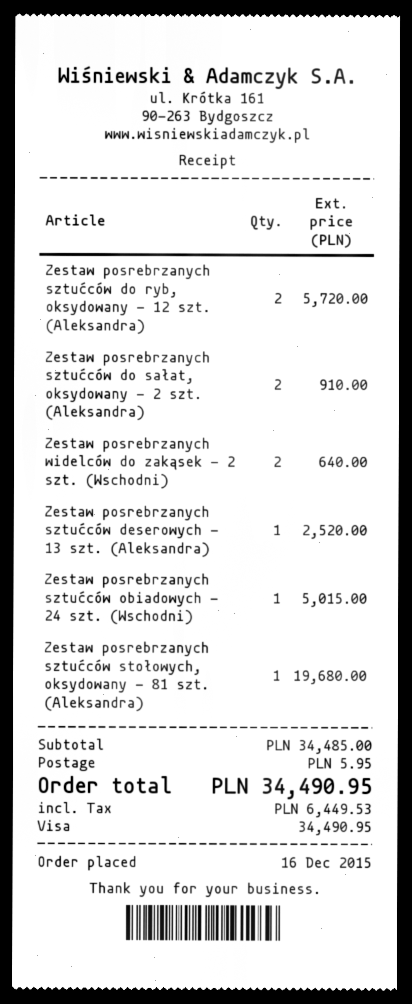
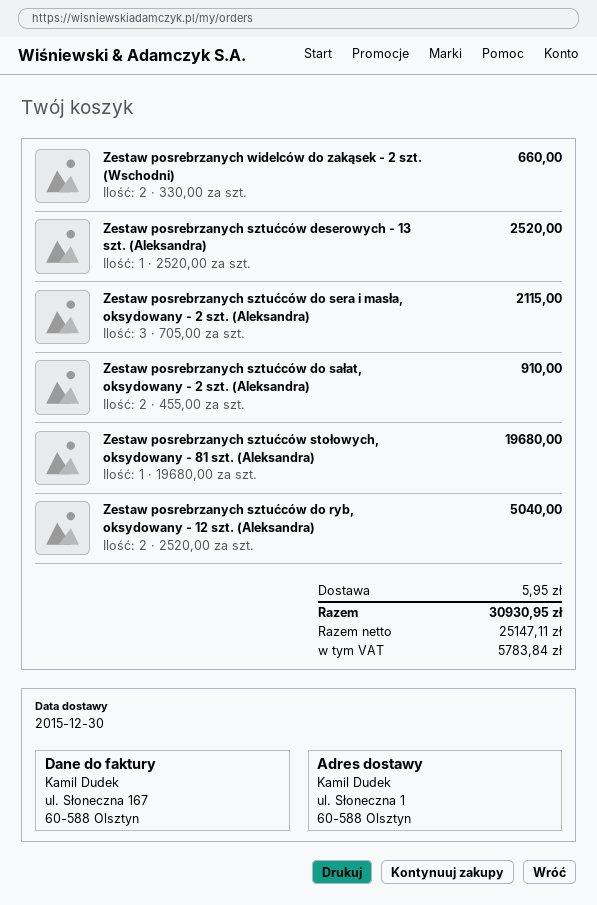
Zestaw posrebrzanych sztućców do ryb, oksydowany - 12 szt. (Aleksandra): 2 for 5720.00 -> 2 for 5040.00
Zestaw posrebrzanych widelców do zakąsek - 2 szt. (Wschodni): 2 for 640.00 -> 2 for 660.00
Zestaw posrebrzanych sztućców obiadowych - 24 szt. (Wschodni): 1 for 5015.00 -> none
Zestaw posrebrzanych sztućców do sera i masła, oksydowany - 2 szt. (Aleksandra): none -> 3 for 2115.00
tax: 6449.53 -> 5783.84
total: 34490.95 -> 30930.95

